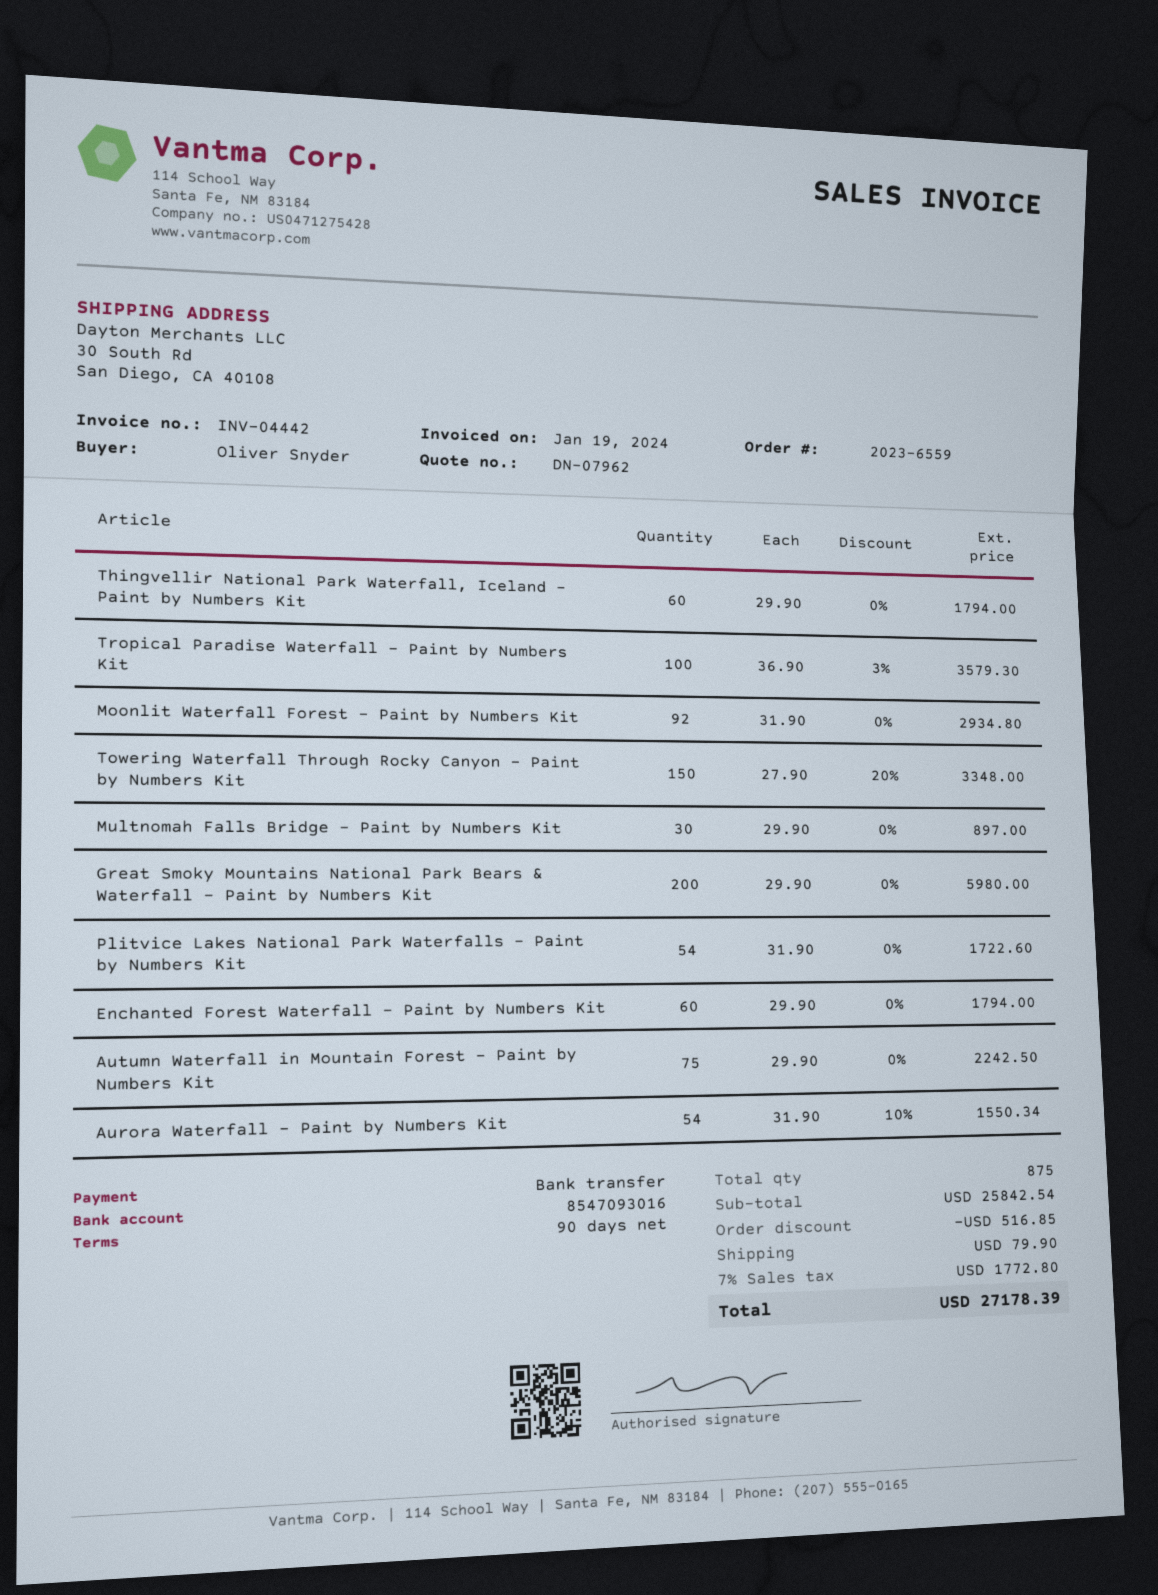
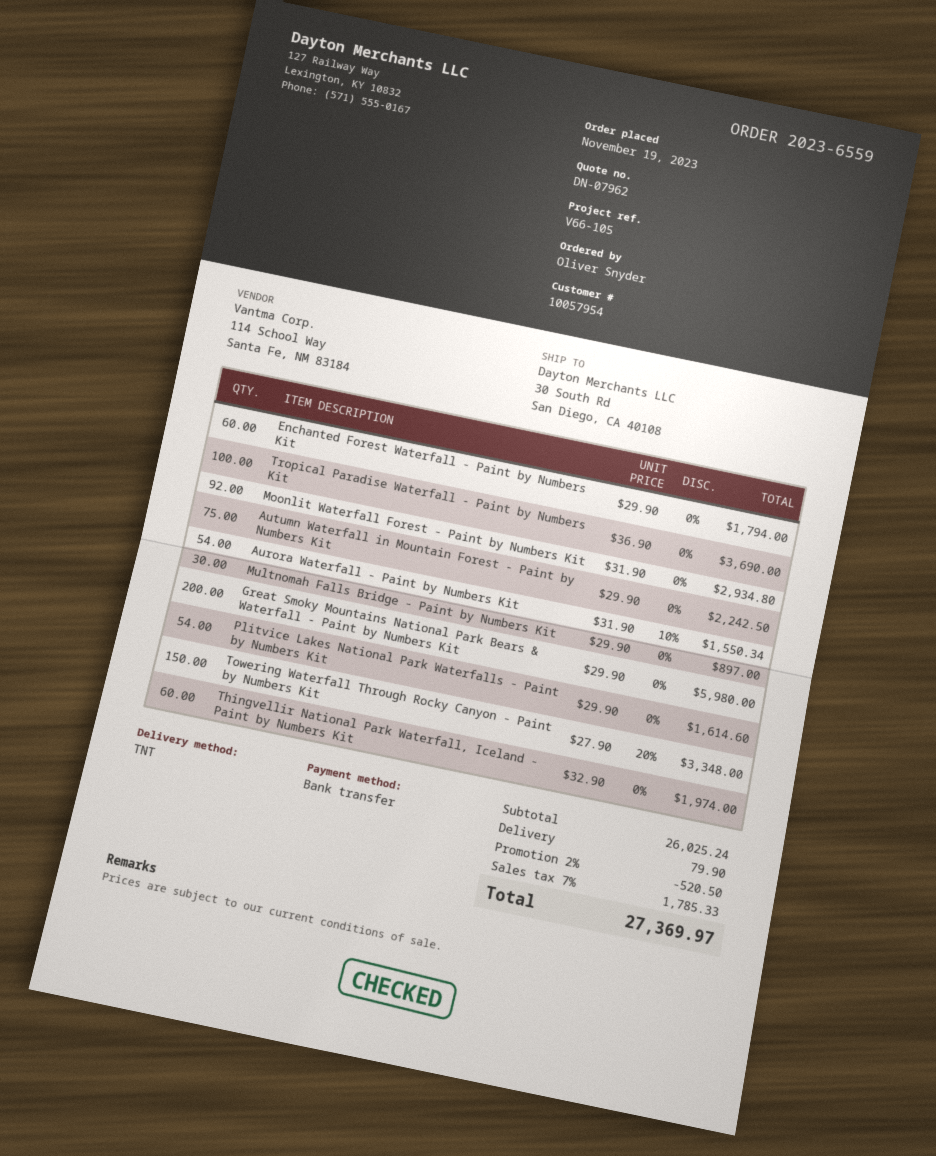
Thingvellir National Park Waterfall, Iceland - Paint by Numbers Kit: 60 x 29.90 = 1794.00 -> 60 x 32.90 = 1974.00
Tropical Paradise Waterfall - Paint by Numbers Kit: 100 x 36.90 - 3% = 3579.30 -> 100 x 36.90 = 3690.00
Plitvice Lakes National Park Waterfalls - Paint by Numbers Kit: 54 x 31.90 = 1722.60 -> 54 x 29.90 = 1614.60
subtotal: 25842.54 -> 26025.24
discount: 516.85 -> 520.50
tax: 7% = 1772.80 -> 7% = 1785.33
total: 27178.39 -> 27369.97

